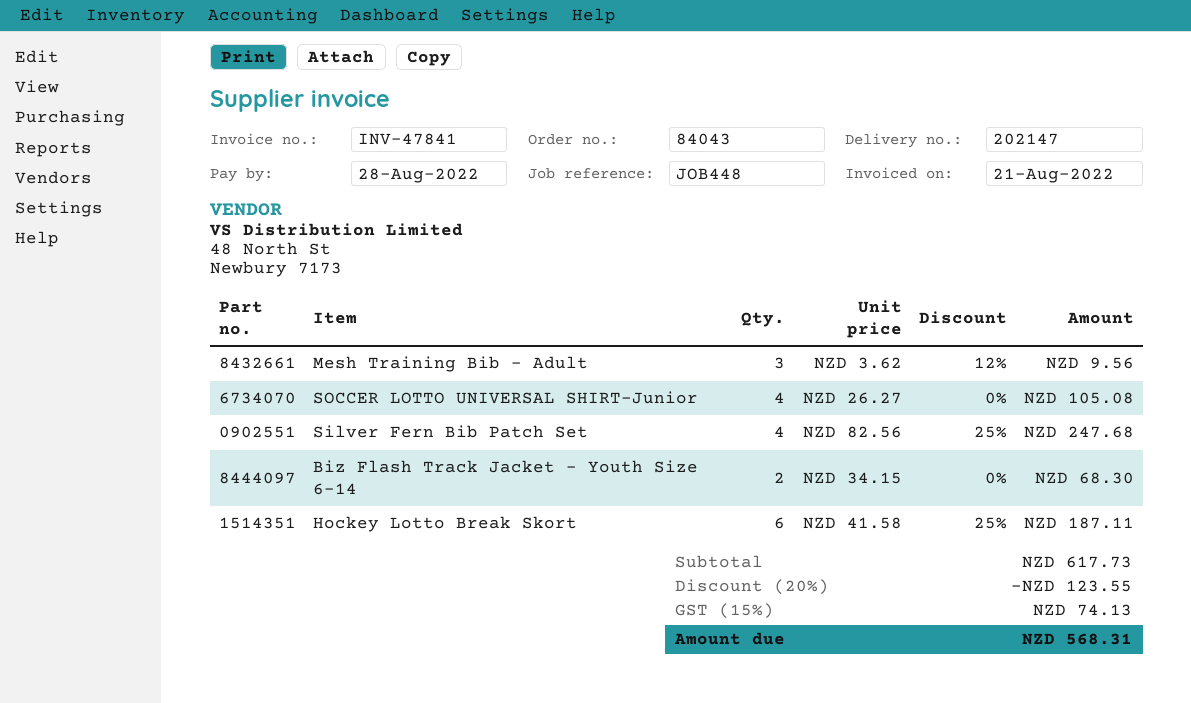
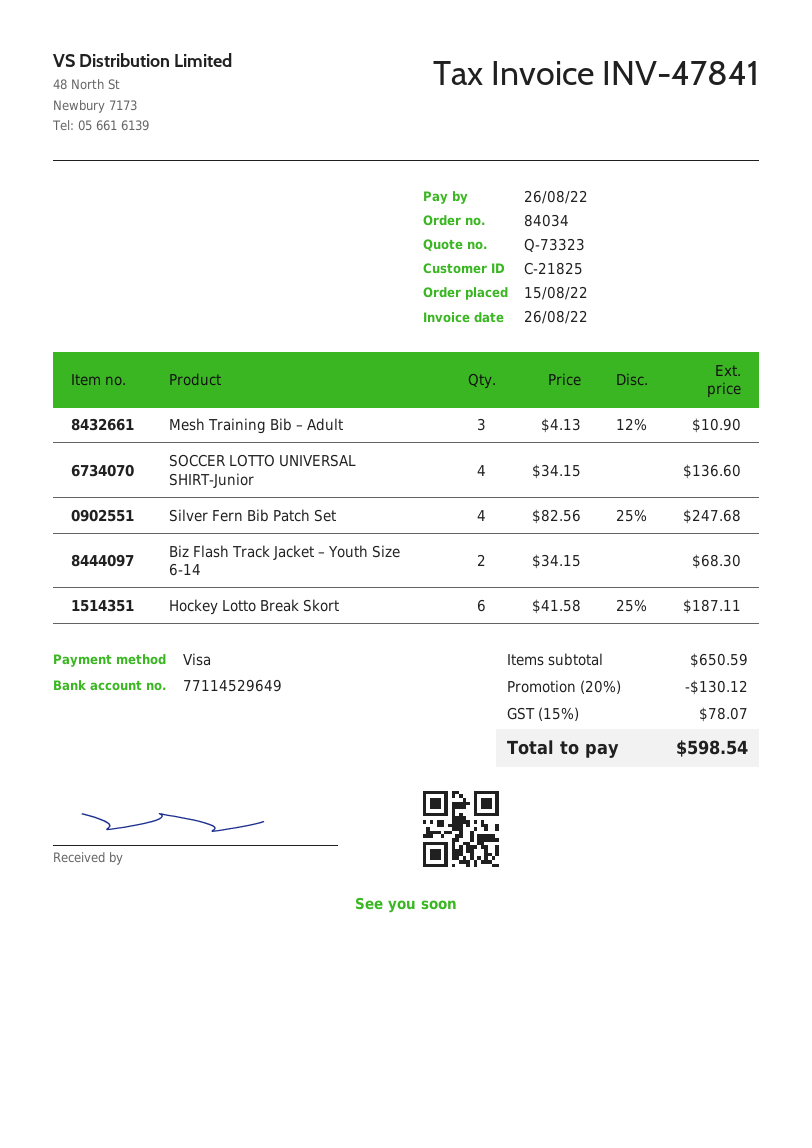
order number: 84043 -> 84034
invoice date: 2022-08-21 -> 2022-08-26
due date: 2022-08-28 -> 2022-08-26
Mesh Training Bib – Adult: 3 x 3.62 - 12% = 9.56 -> 3 x 4.13 - 12% = 10.90
SOCCER LOTTO UNIVERSAL SHIRT-Junior: 4 x 26.27 = 105.08 -> 4 x 34.15 = 136.60
subtotal: 617.73 -> 650.59
discount: 20% = 123.55 -> 20% = 130.12
tax: 15% = 74.13 -> 15% = 78.07
total: 568.31 -> 598.54

